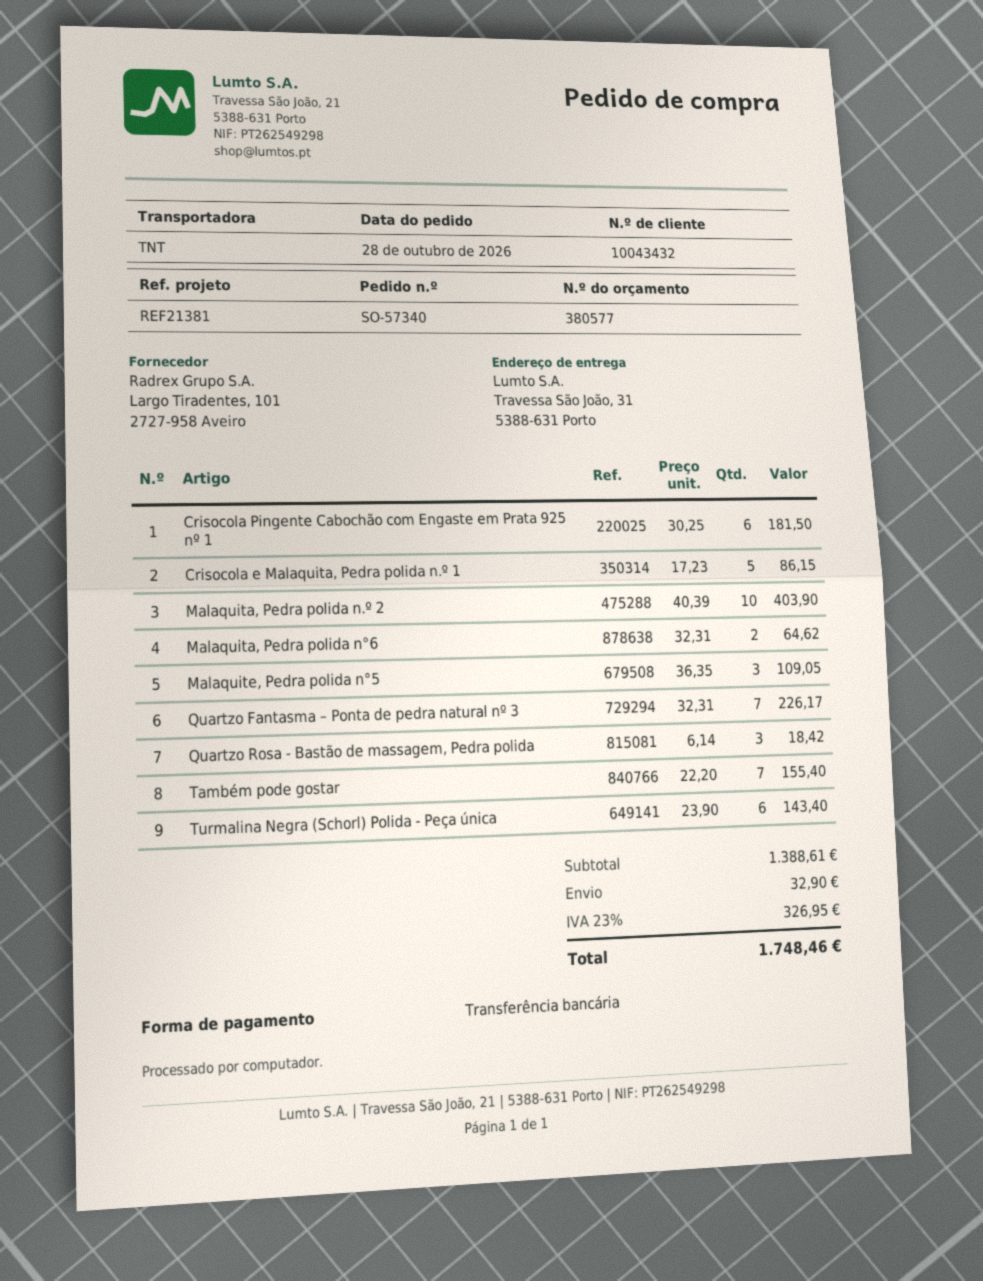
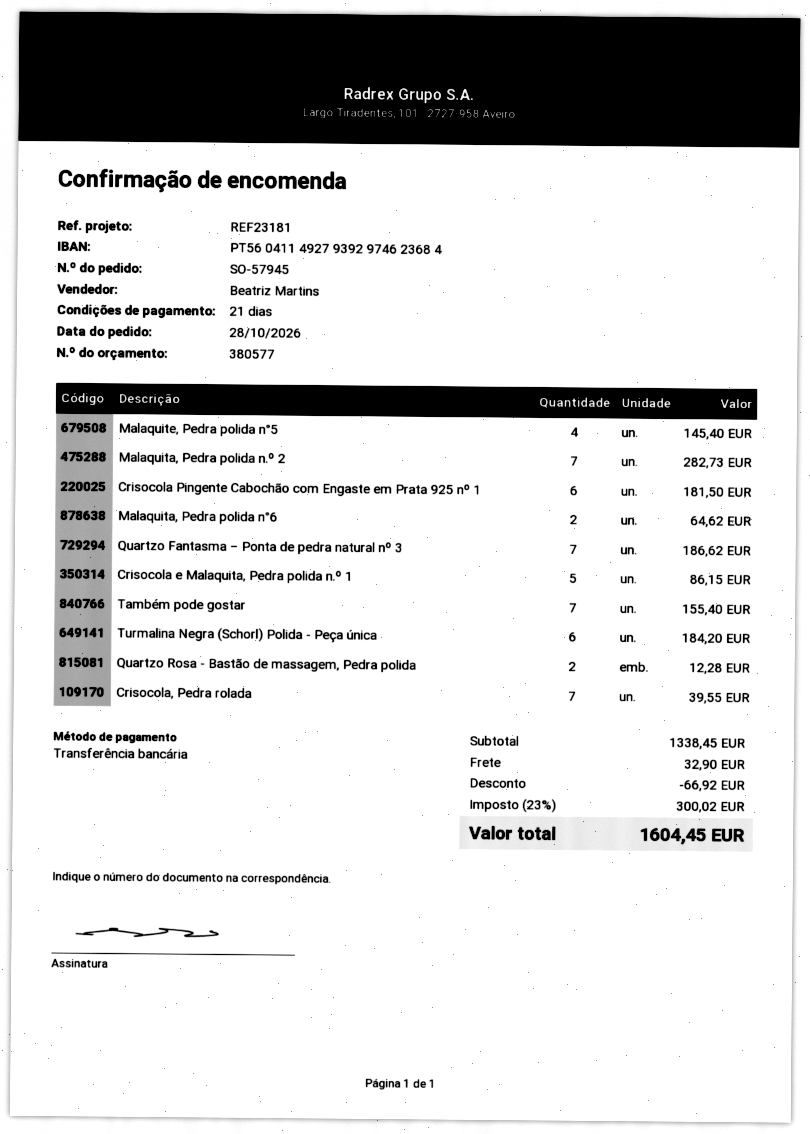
order number: SO-57340 -> SO-57945
reference: REF21381 -> REF23181
Malaquita, Pedra polida n.º 2: 10 for 403.90 -> 7 for 282.73
Malaquite, Pedra polida n°5: 3 for 109.05 -> 4 for 145.40
Quartzo Fantasma – Ponta de pedra natural nº 3: 7 for 226.17 -> 7 for 186.62
Quartzo Rosa - Bastão de massagem, Pedra polida: 3 for 18.42 -> 2 for 12.28
Turmalina Negra (Schorl) Polida - Peça única: 6 for 143.40 -> 6 for 184.20
Crisocola, Pedra rolada: none -> 7 for 39.55
subtotal: 1388.61 -> 1338.45
discount: none -> 66.92
tax: 23% = 326.95 -> 23% = 300.02
total: 1748.46 -> 1604.45

